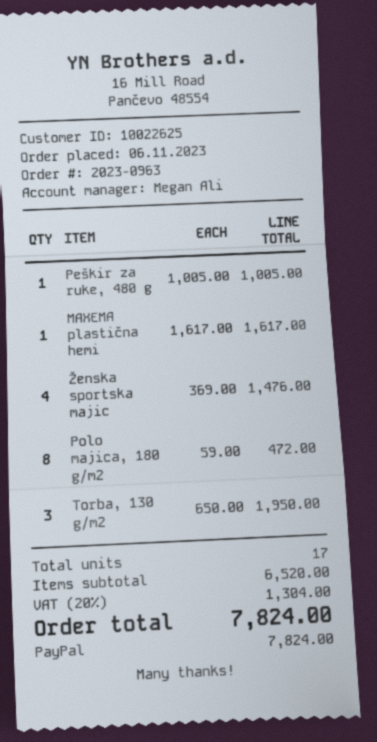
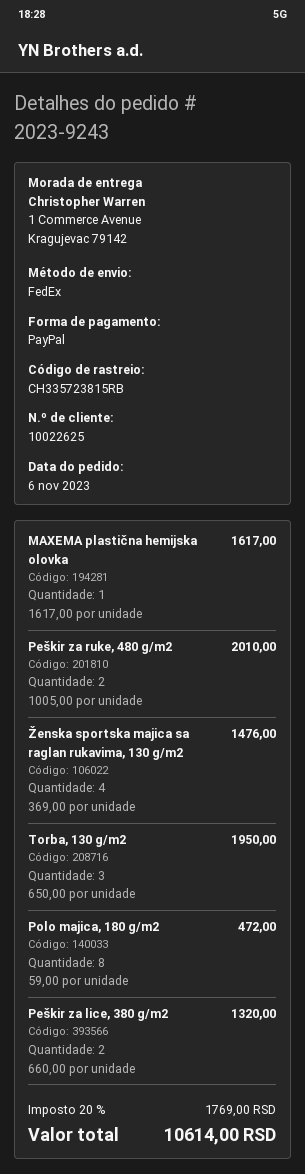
order number: 2023-0963 -> 2023-9243
Peškir za ruke, 480 g: 1 x 1005.00 = 1005.00 -> 2 x 1005.00 = 2010.00
Peškir za lice, 380 g/m2: none -> 2 x 660.00 = 1320.00
tax: 20% = 1304.00 -> 20% = 1769.00
total: 7824.00 -> 10614.00

